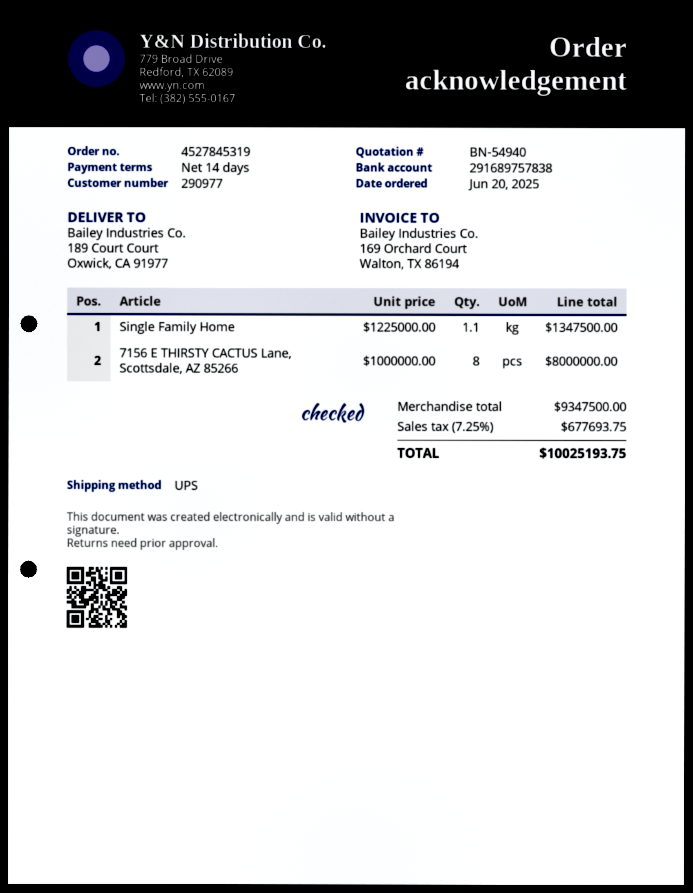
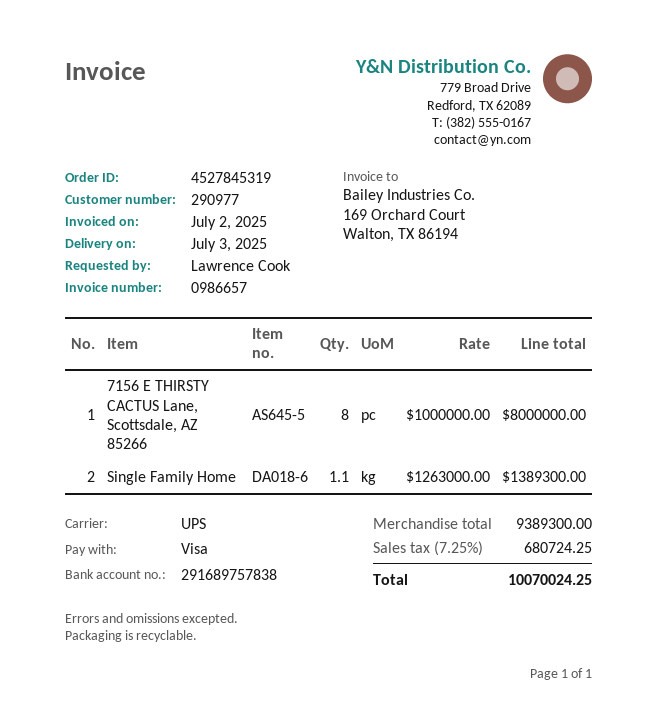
Single Family Home: 1.1 x 1225000.00 = 1347500.00 -> 1.1 x 1263000.00 = 1389300.00
subtotal: 9347500.00 -> 9389300.00
tax: 7.25% = 677693.75 -> 7.25% = 680724.25
total: 10025193.75 -> 10070024.25

